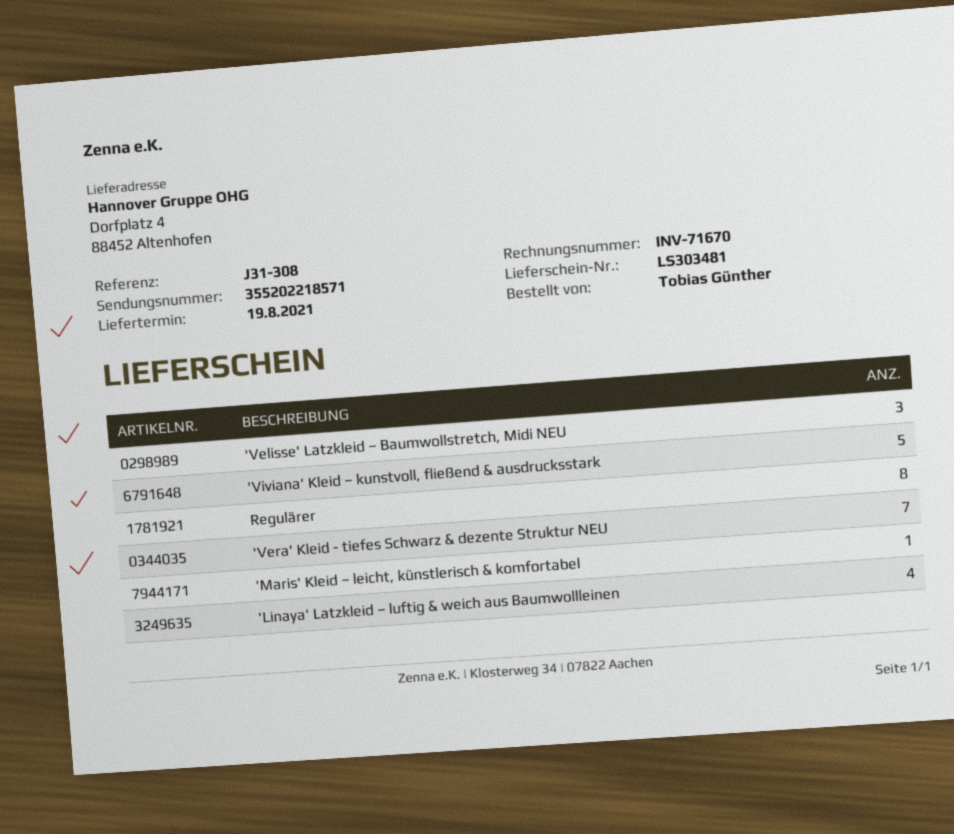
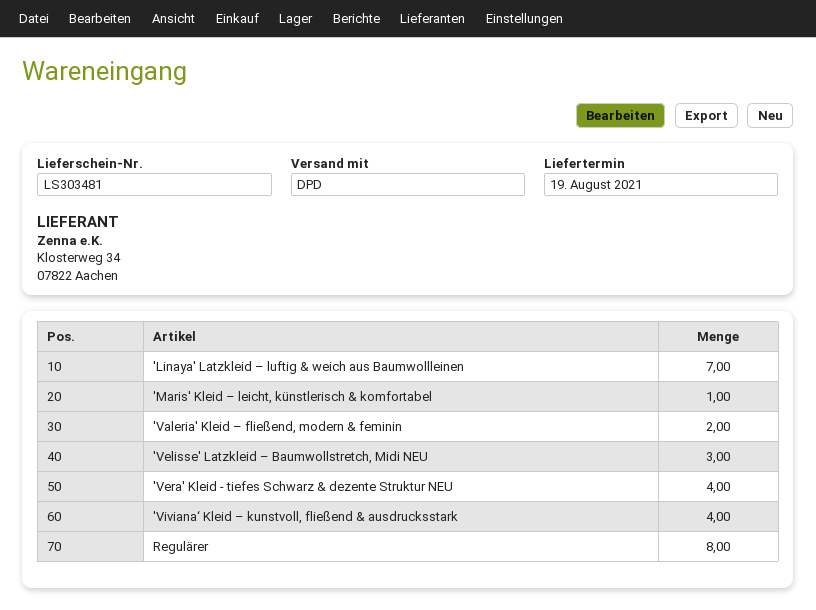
'Viviana‘ Kleid – kunstvoll, fließend & ausdrucksstark: 5 -> 4
'Vera' Kleid - tiefes Schwarz & dezente Struktur NEU: 7 -> 4
'Linaya' Latzkleid – luftig & weich aus Baumwollleinen: 4 -> 7
'Valeria' Kleid – fließend, modern & feminin: none -> 2

